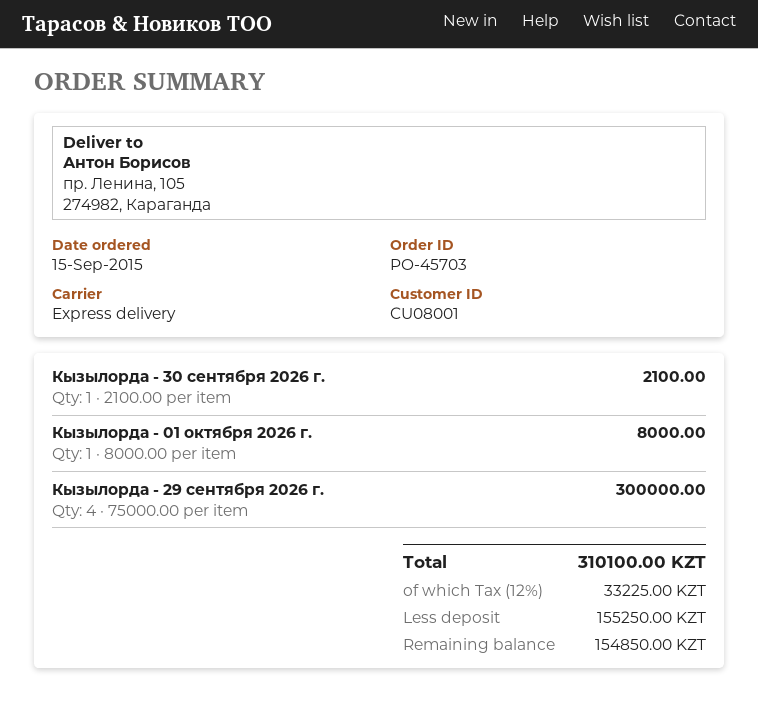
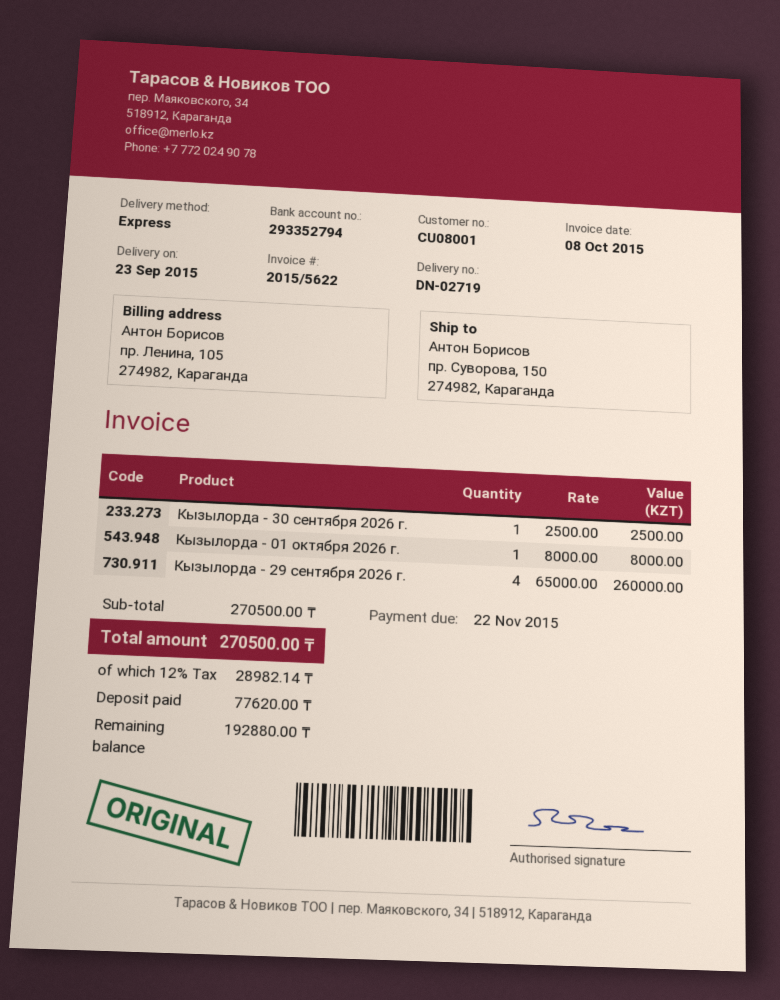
ship to: пр. Ленина, 105, 274982, Караганда -> пр. Суворова, 150, 274982, Караганда
Кызылорда - 30 сентября 2026 г.: 1 x 2100.00 = 2100.00 -> 1 x 2500.00 = 2500.00
Кызылорда - 29 сентября 2026 г.: 4 x 75000.00 = 300000.00 -> 4 x 65000.00 = 260000.00
tax: 12% = 33225.00 -> 12% = 28982.14
total: 310100.00 -> 270500.00
deposit: 155250.00 -> 77620.00
balance: 154850.00 -> 192880.00

